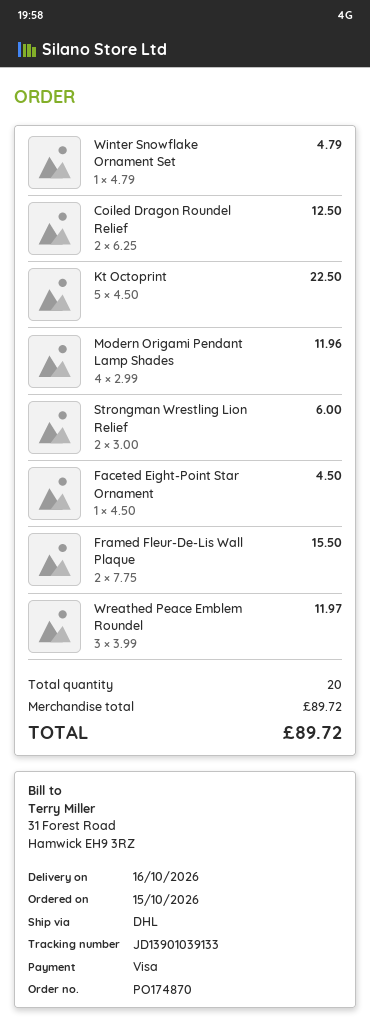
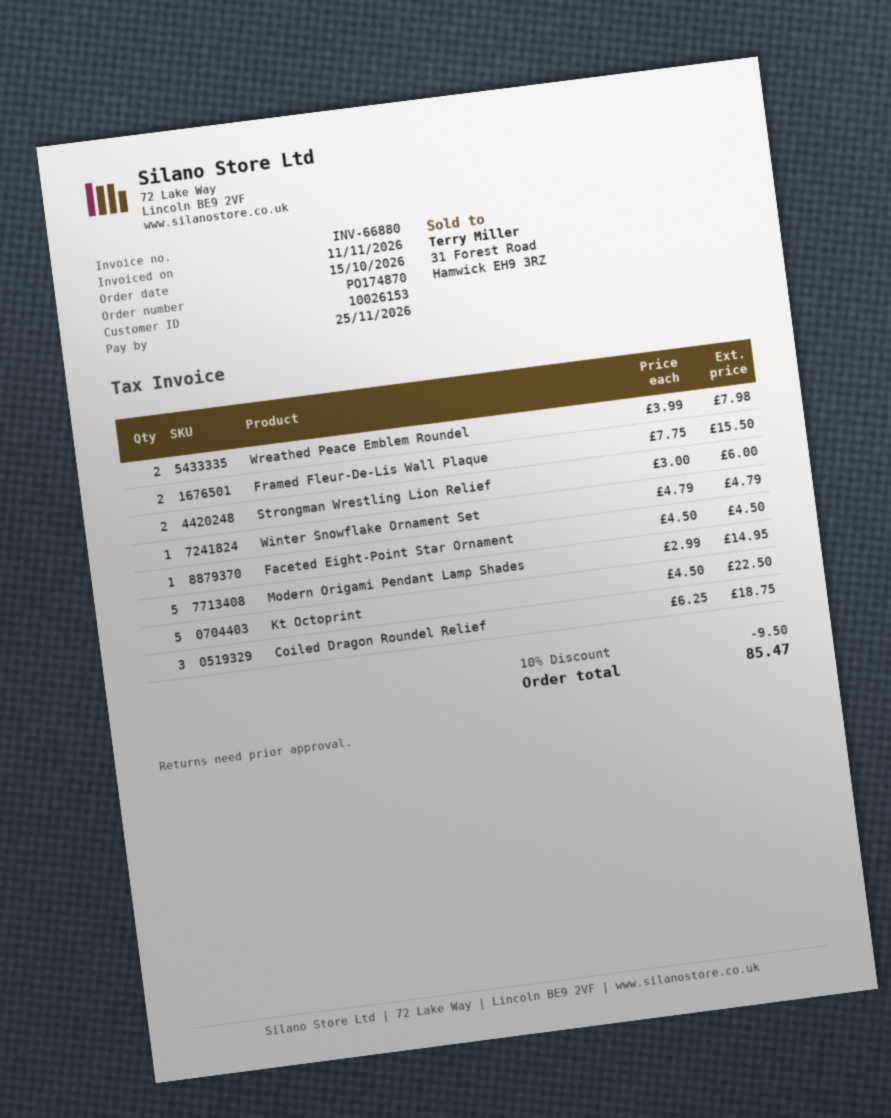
Coiled Dragon Roundel Relief: 2 x 6.25 = 12.50 -> 3 x 6.25 = 18.75
Modern Origami Pendant Lamp Shades: 4 x 2.99 = 11.96 -> 5 x 2.99 = 14.95
Wreathed Peace Emblem Roundel: 3 x 3.99 = 11.97 -> 2 x 3.99 = 7.98
discount: none -> 10% = 9.50
total: 89.72 -> 85.47

